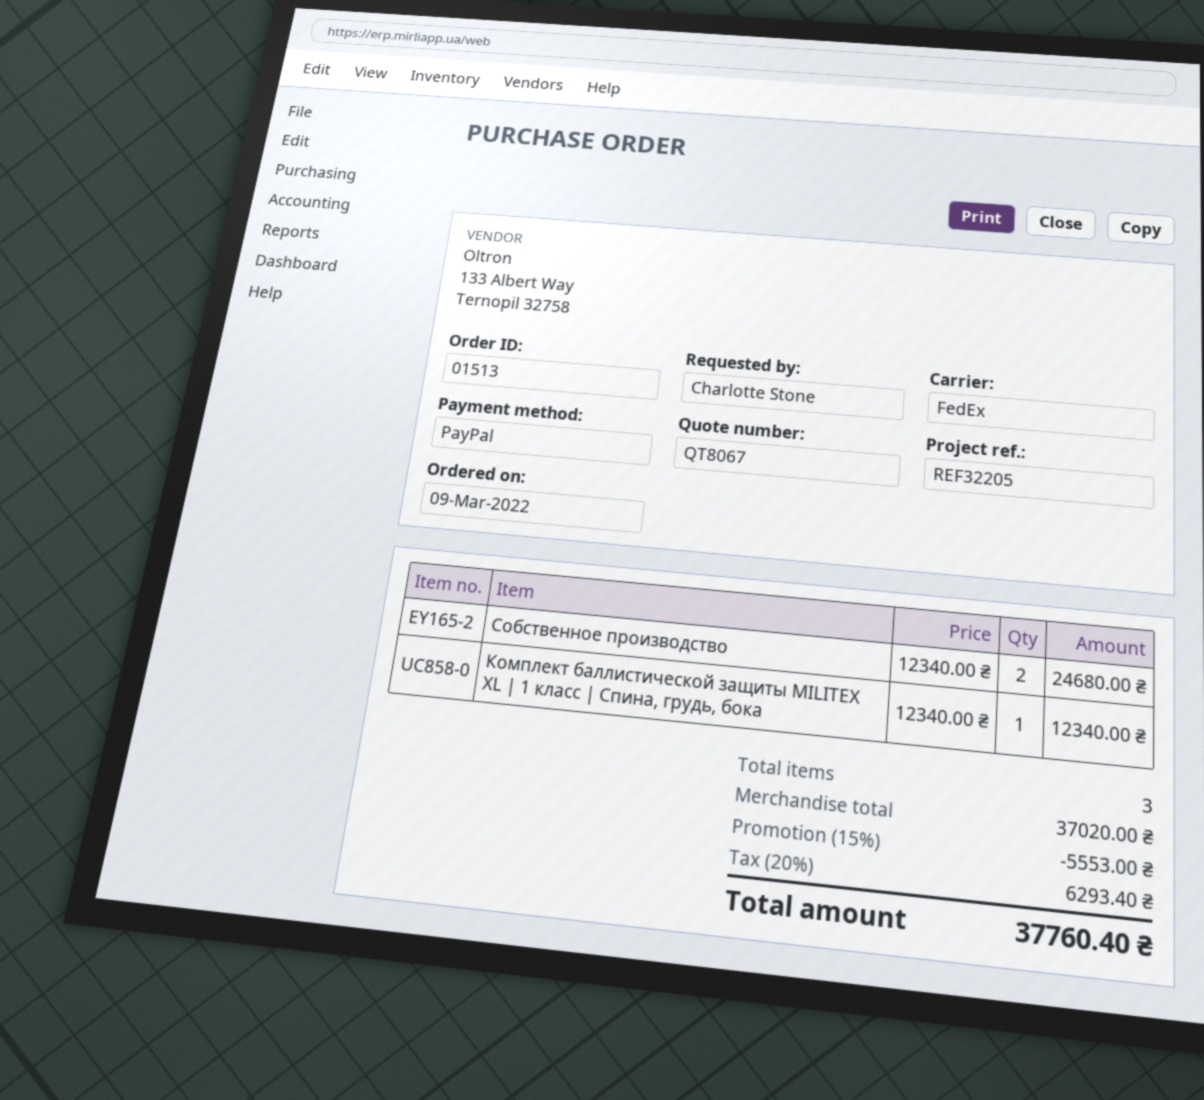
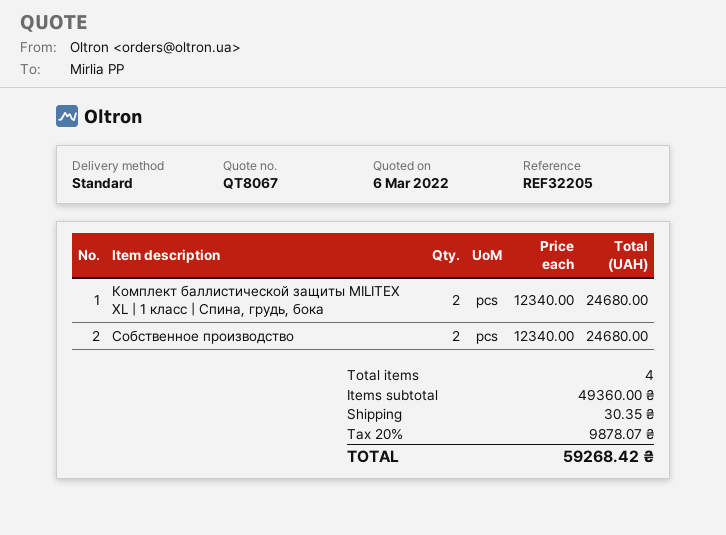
shipping method: FedEx -> standard
Комплект баллистической защиты MILITEX XL | 1 класс | Спина, грудь, бока: 1 x 12340.00 = 12340.00 -> 2 x 12340.00 = 24680.00
total quantity: 3 -> 4
subtotal: 37020.00 -> 49360.00
discount: 15% = 5553.00 -> none
shipping: none -> 30.35
tax: 20% = 6293.40 -> 20% = 9878.07
total: 37760.40 -> 59268.42

